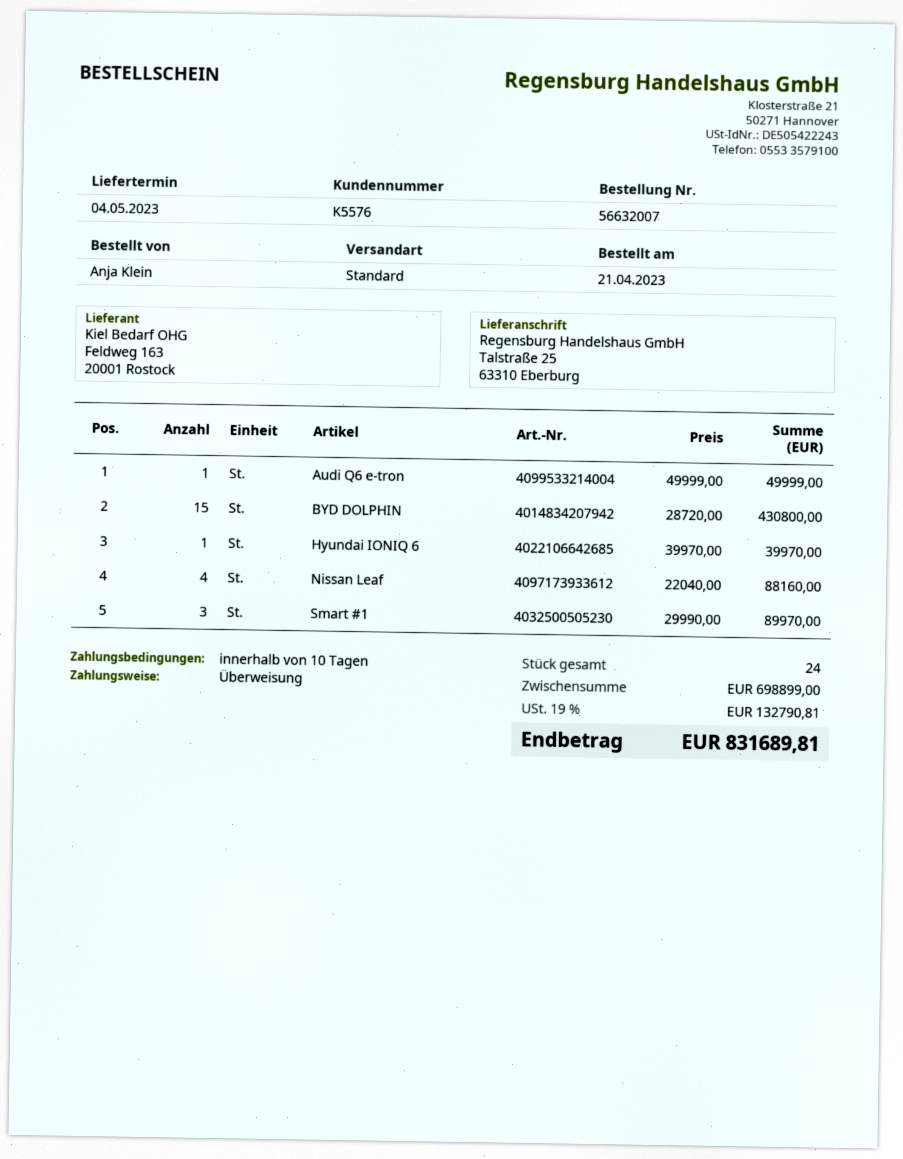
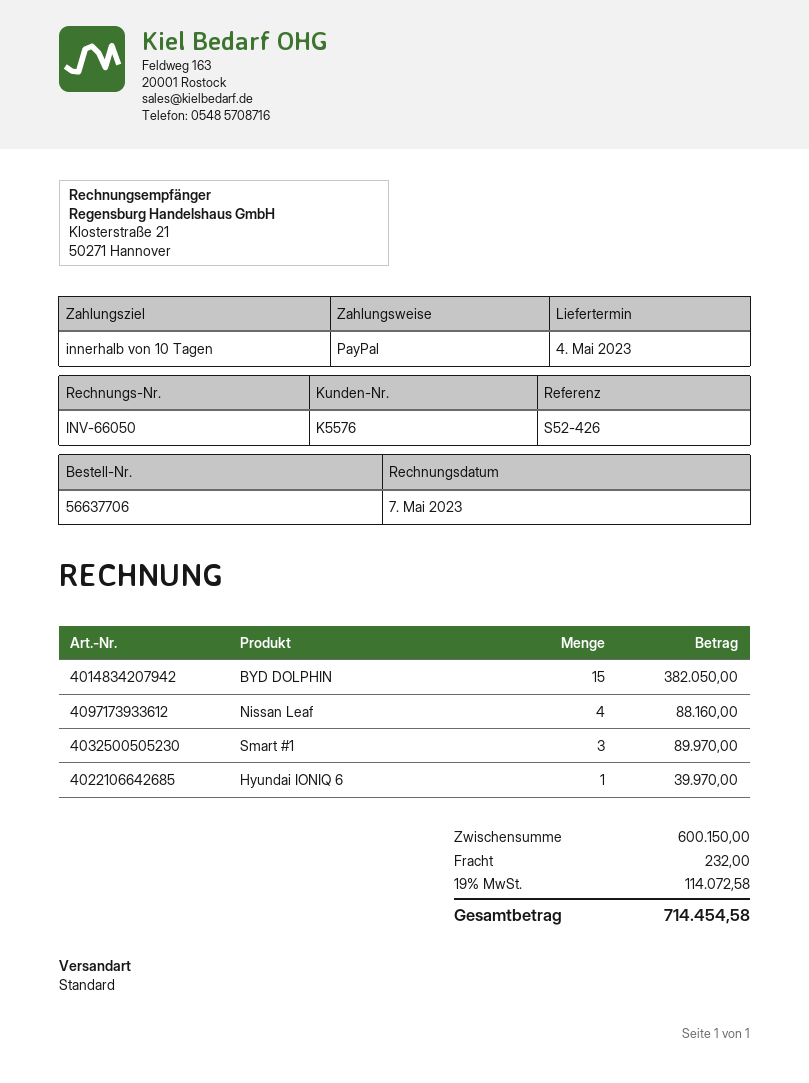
order number: 56632007 -> 56637706
payment method: bank transfer -> PayPal
Audi Q6 e-tron: 1 for 49999.00 -> none
BYD DOLPHIN: 15 for 430800.00 -> 15 for 382050.00
subtotal: 698899.00 -> 600150.00
shipping: none -> 232.00
tax: 19% = 132790.81 -> 19% = 114072.58
total: 831689.81 -> 714454.58

